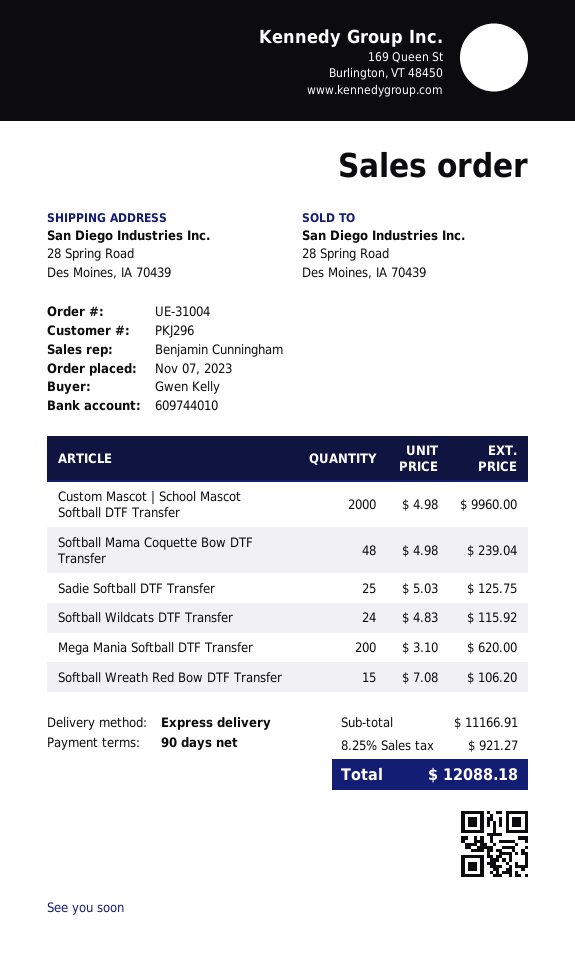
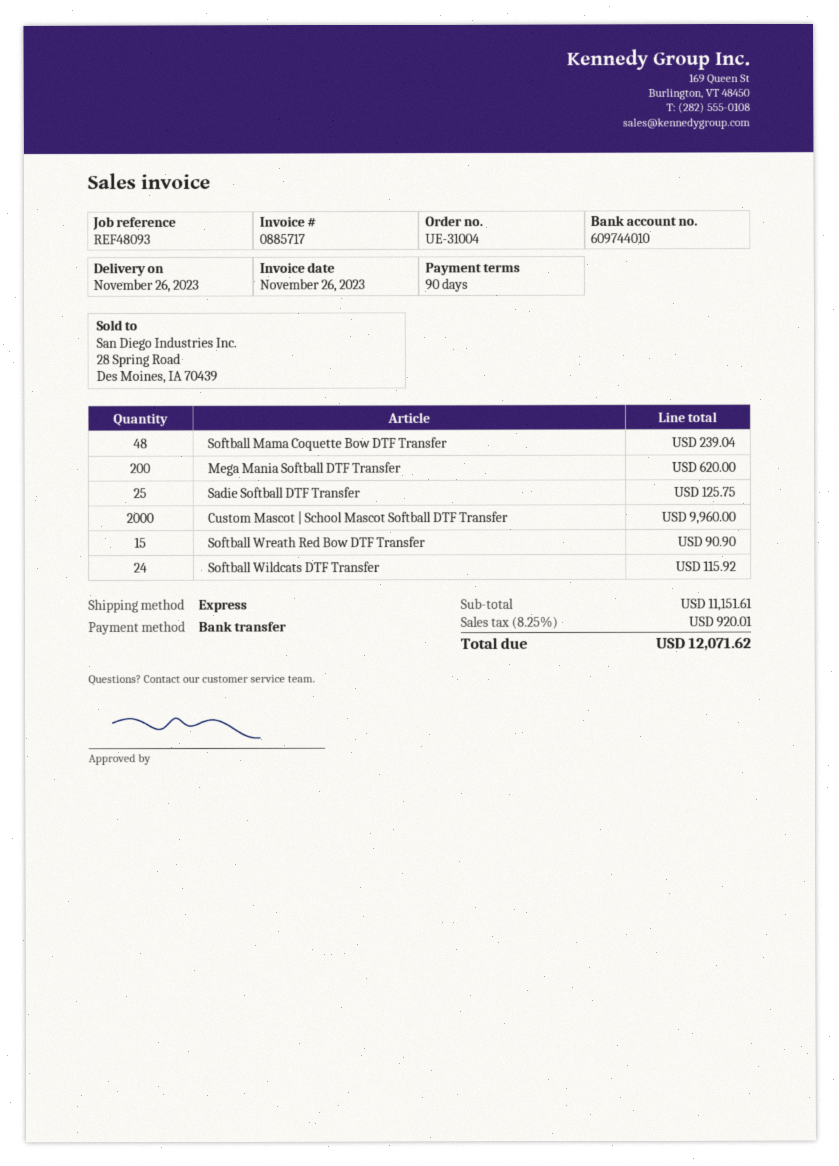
Softball Wreath Red Bow DTF Transfer: 15 for 106.20 -> 15 for 90.90
subtotal: 11166.91 -> 11151.61
tax: 8.25% = 921.27 -> 8.25% = 920.01
total: 12088.18 -> 12071.62

